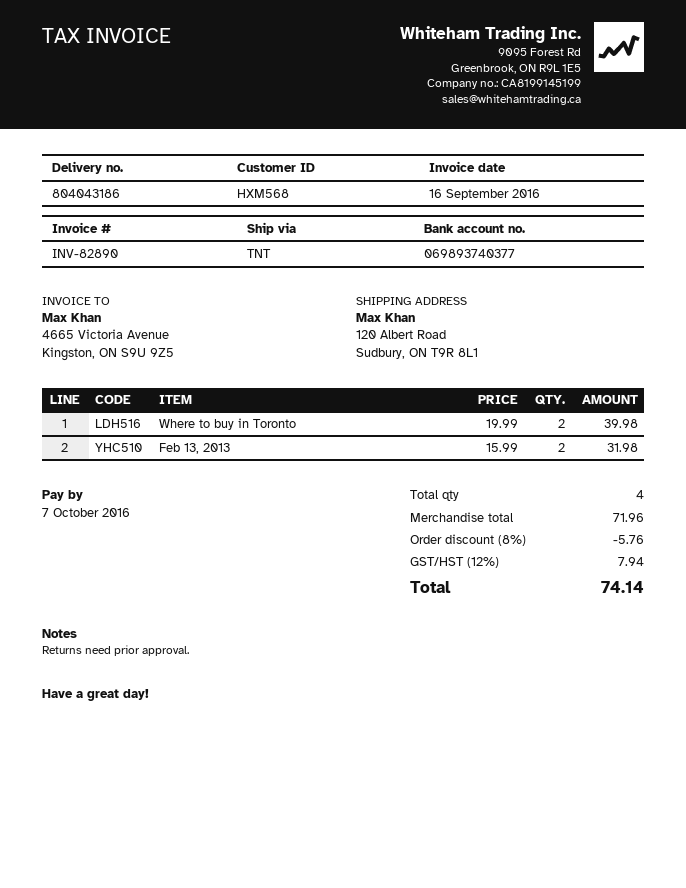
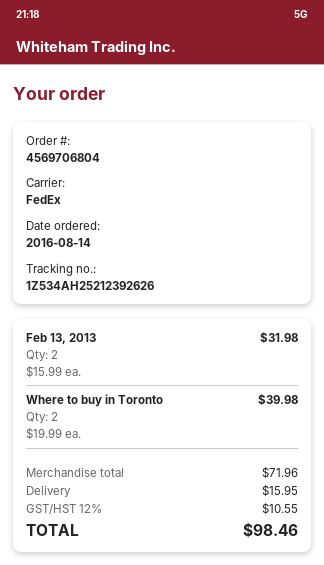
shipping method: TNT -> FedEx
discount: 8% = 5.76 -> none
shipping: none -> 15.95
tax: 12% = 7.94 -> 12% = 10.55
total: 74.14 -> 98.46

